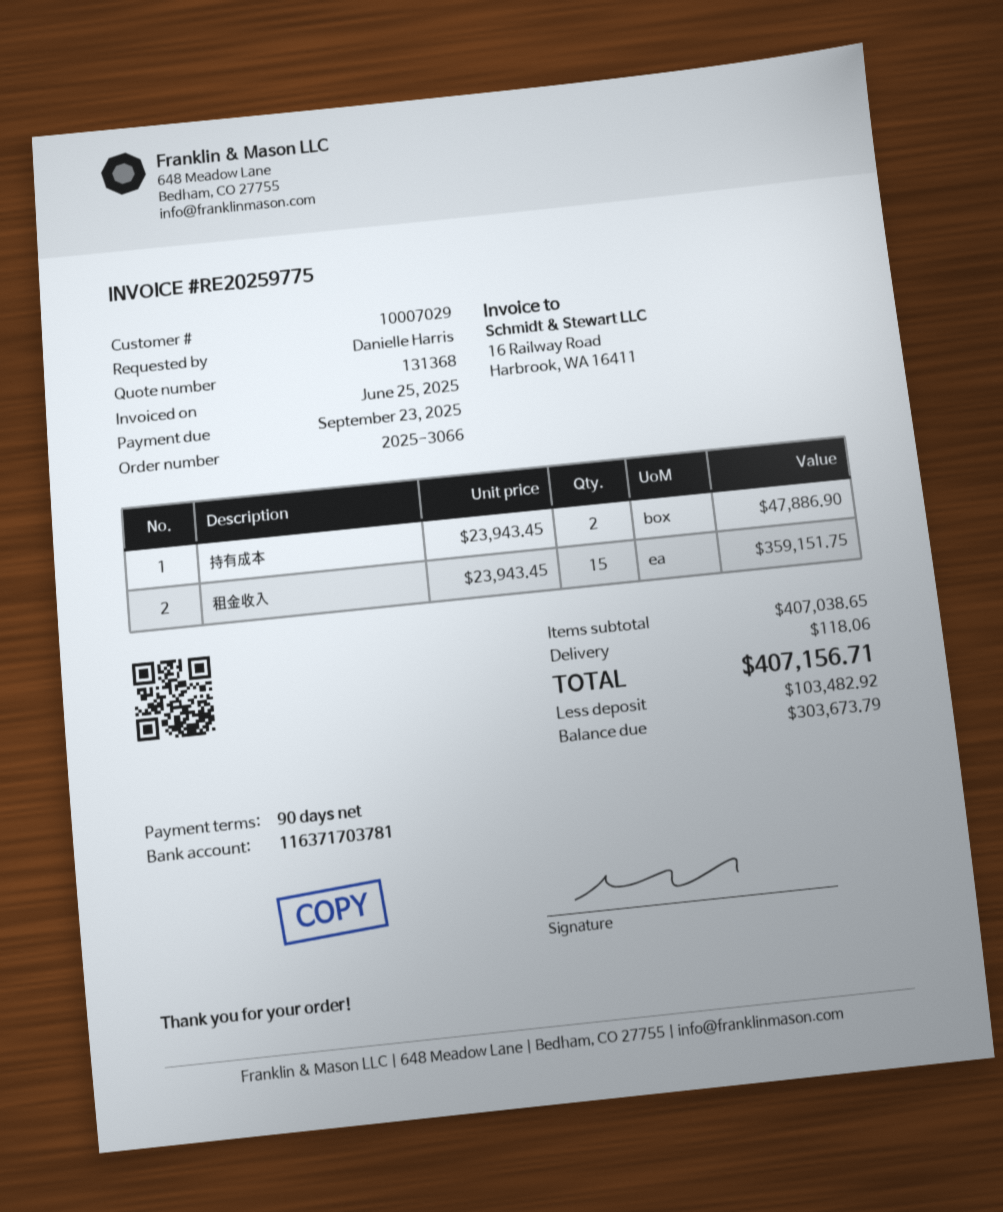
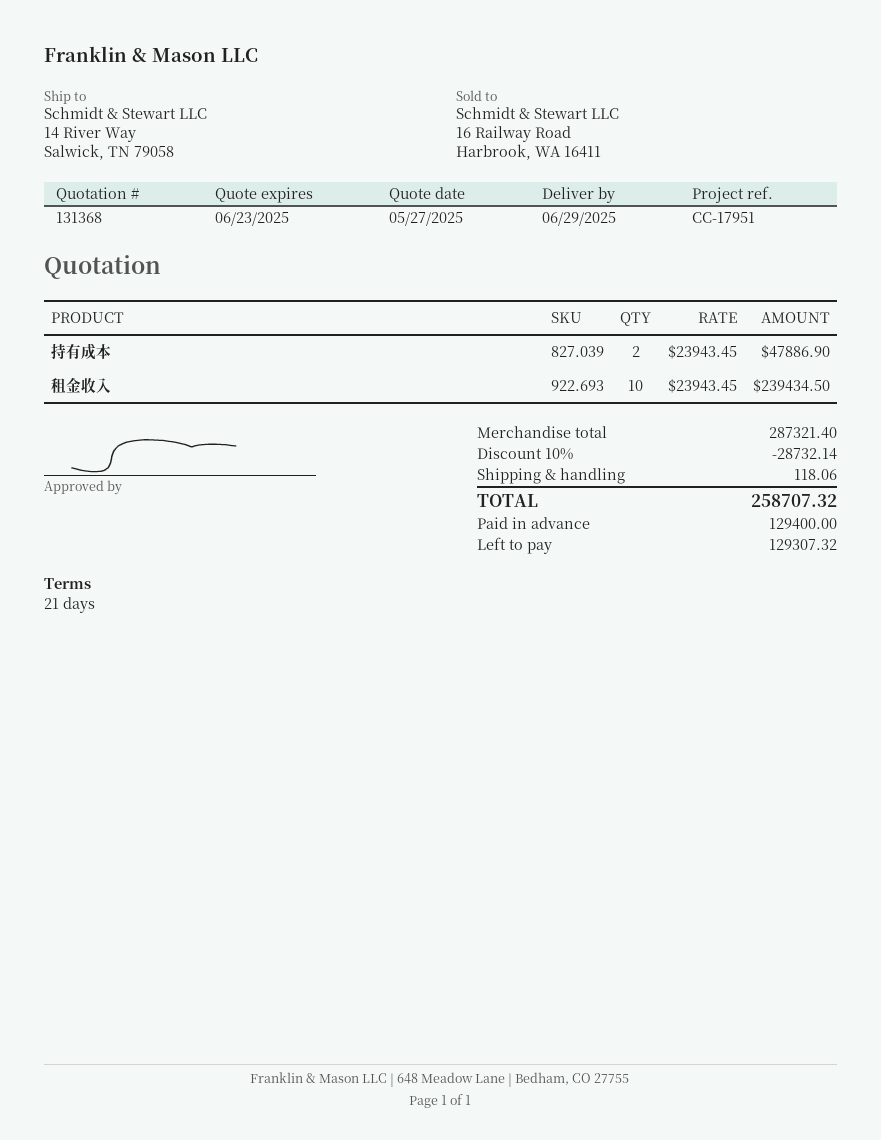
payment terms: 90 days -> 21 days
租金收入: 15 x 23943.45 = 359151.75 -> 10 x 23943.45 = 239434.50
subtotal: 407038.65 -> 287321.40
discount: none -> 10% = 28732.14
total: 407156.71 -> 258707.32
deposit: 103482.92 -> 129400.00
balance: 303673.79 -> 129307.32

